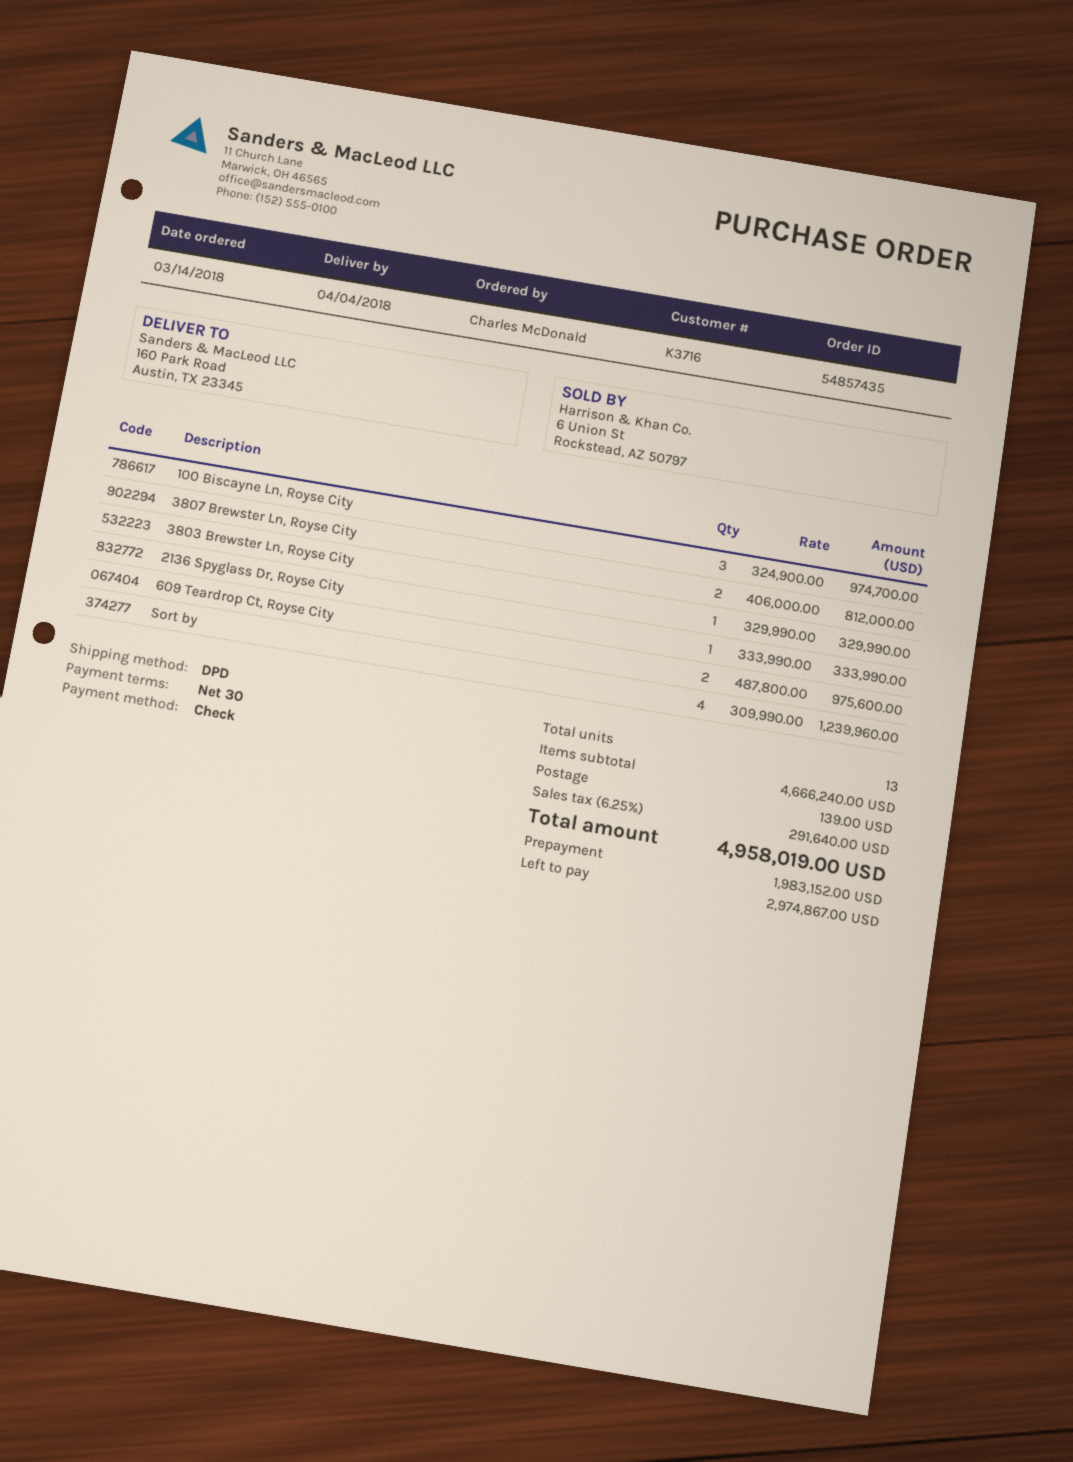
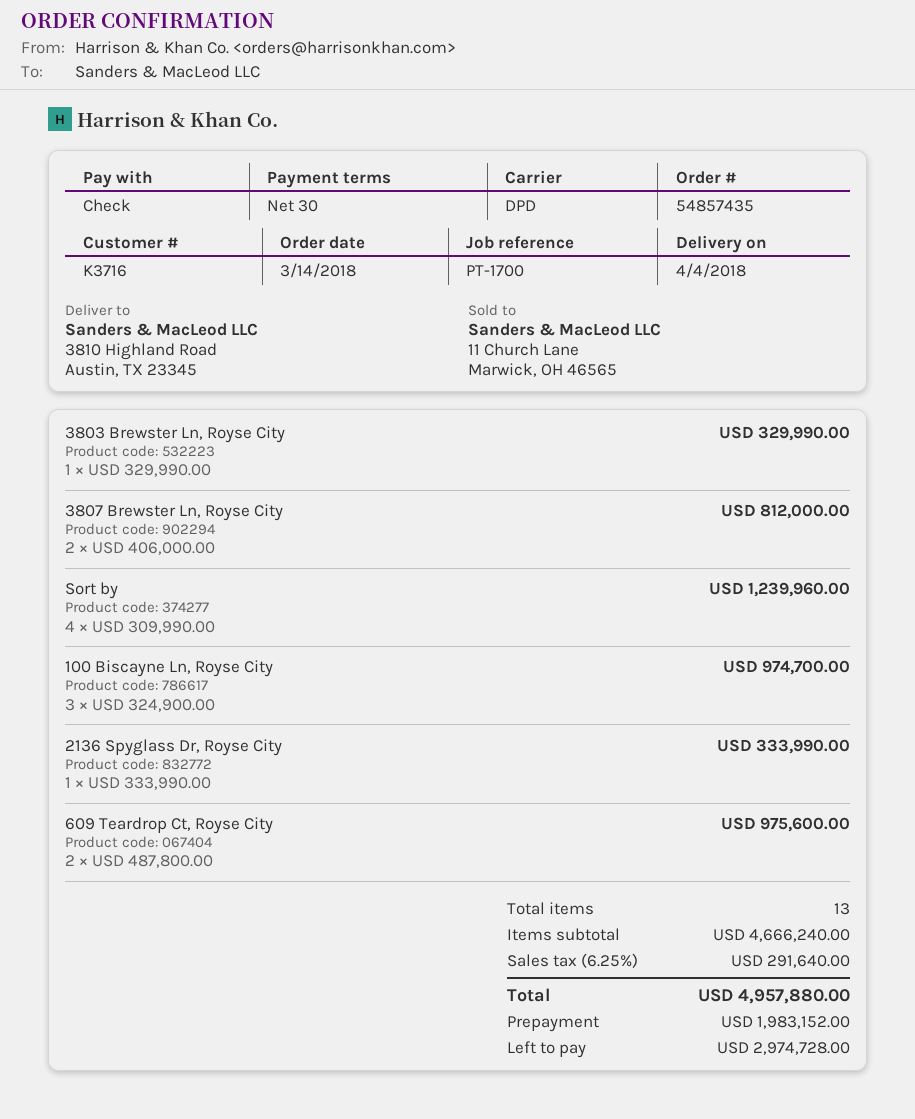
ship to: 160 Park Road, Austin, TX 23345 -> 3810 Highland Road, Austin, TX 23345
shipping: 139.00 -> none
total: 4958019.00 -> 4957880.00
balance: 2974867.00 -> 2974728.00

